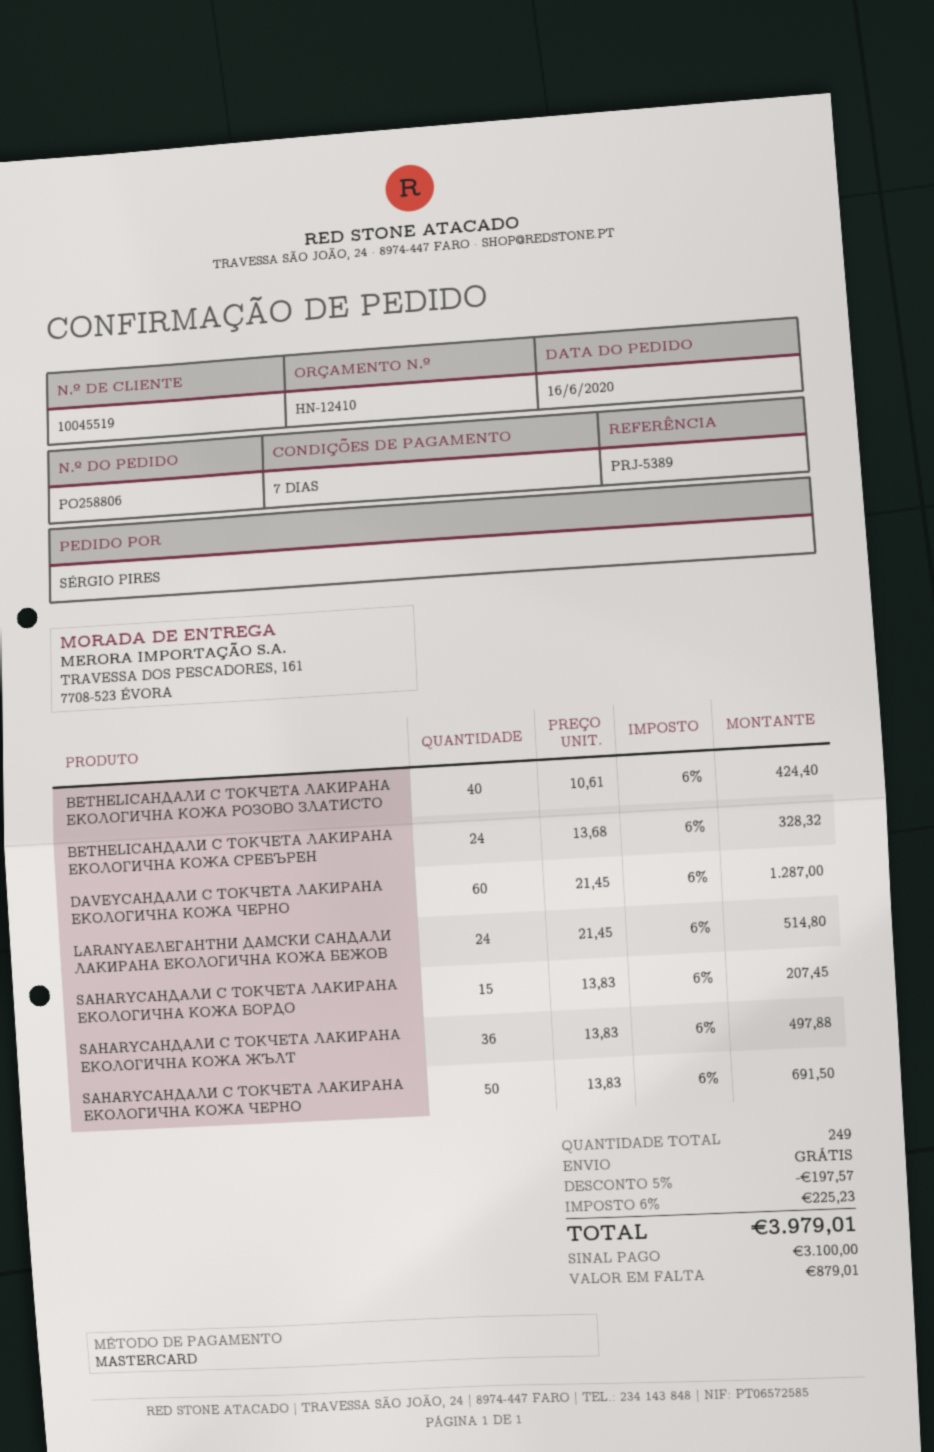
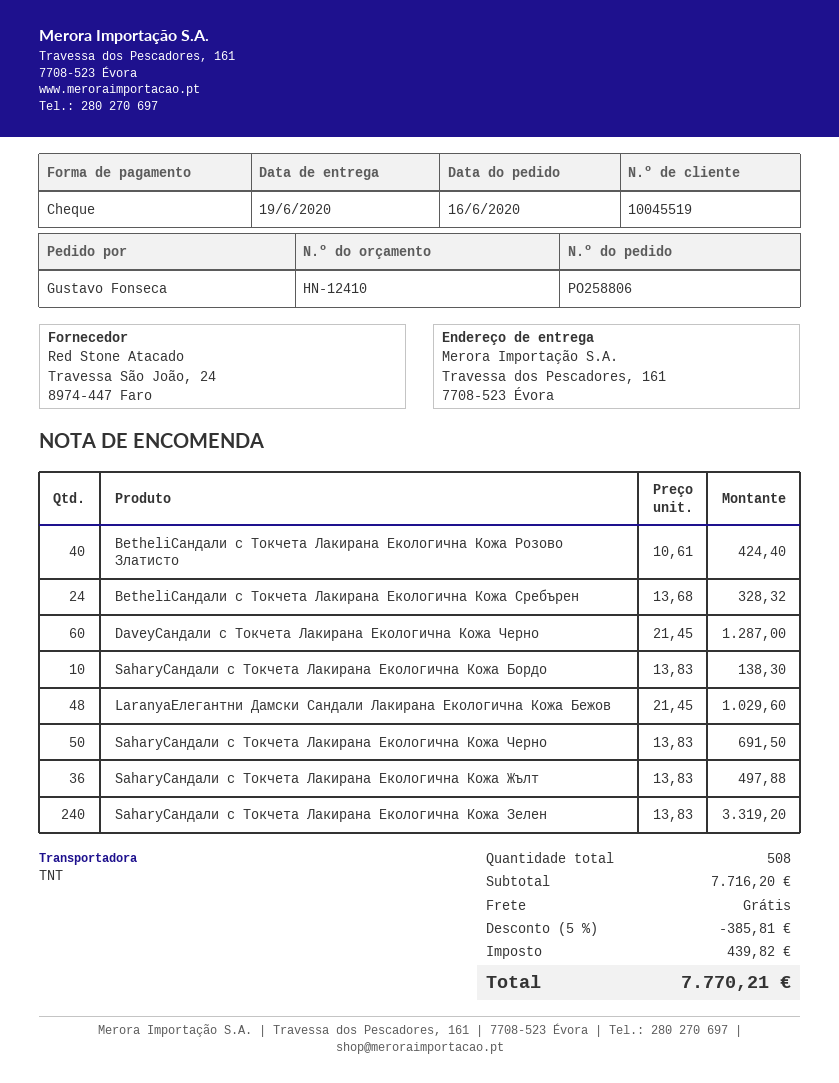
ordered by: SÉRGIO PIRES -> Gustavo Fonseca
payment method: Mastercard -> cheque
LARANYAЕЛЕГАНТНИ ДАМСКИ САНДАЛИ ЛАКИРАНА ЕКОЛОГИЧНА КОЖА БЕЖОВ: 24 x 21.45 = 514.80 -> 48 x 21.45 = 1029.60
SAHARYСАНДАЛИ С ТОКЧЕТА ЛАКИРАНА ЕКОЛОГИЧНА КОЖА БОРДО: 15 x 13.83 = 207.45 -> 10 x 13.83 = 138.30
SaharyСандали с Токчета Лакирана Екологична Кожа Зелен: none -> 240 x 13.83 = 3319.20
total quantity: 249 -> 508
discount: 5% = 197.57 -> 5% = 385.81
tax: 225.23 -> 439.82
total: 3979.01 -> 7770.21

